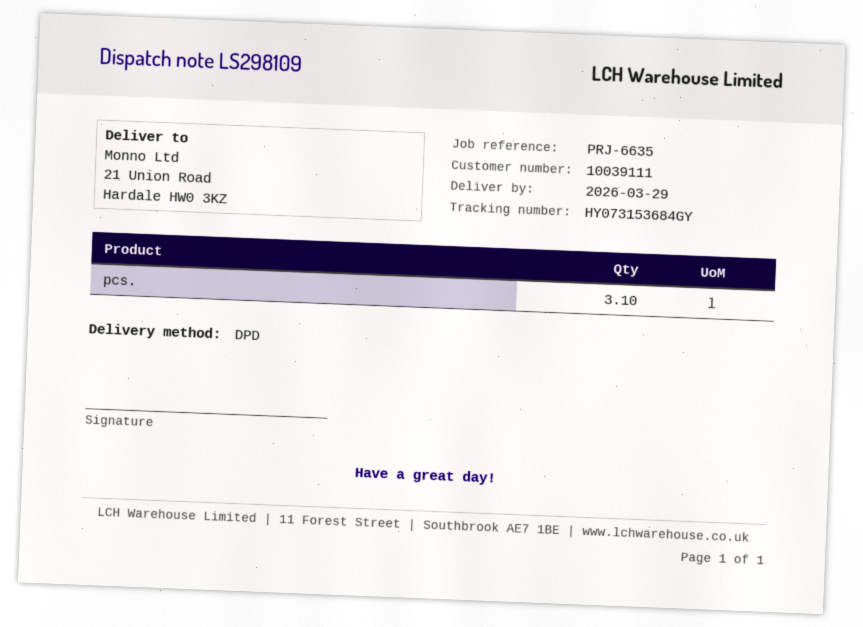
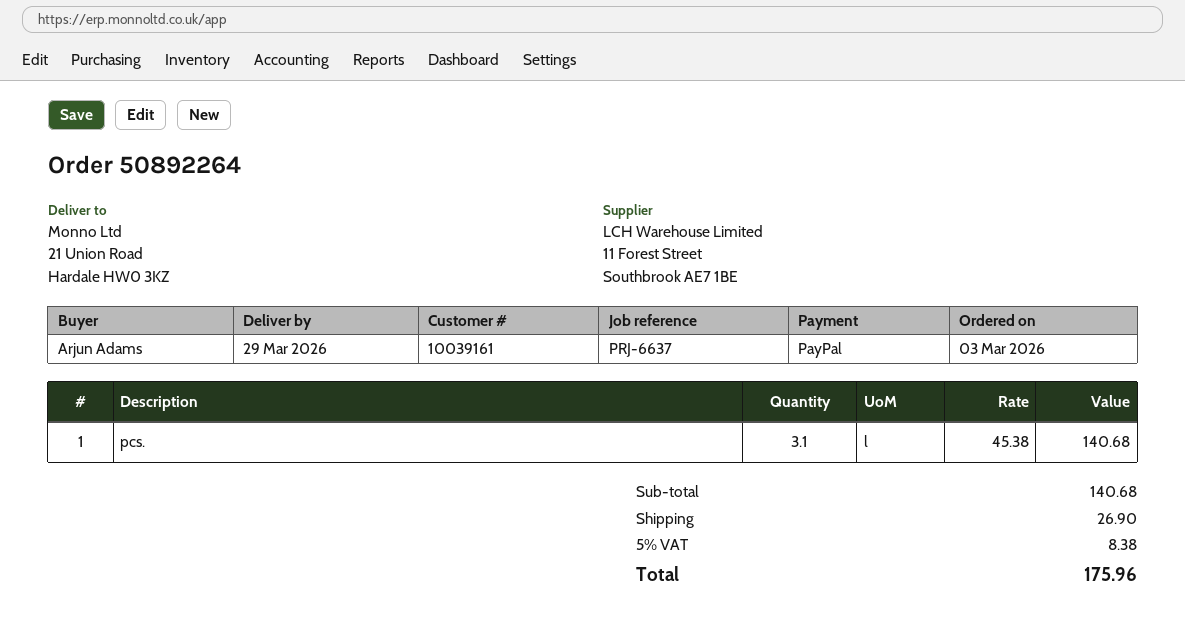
customer number: 10039111 -> 10039161
reference: PRJ-6635 -> PRJ-6637

